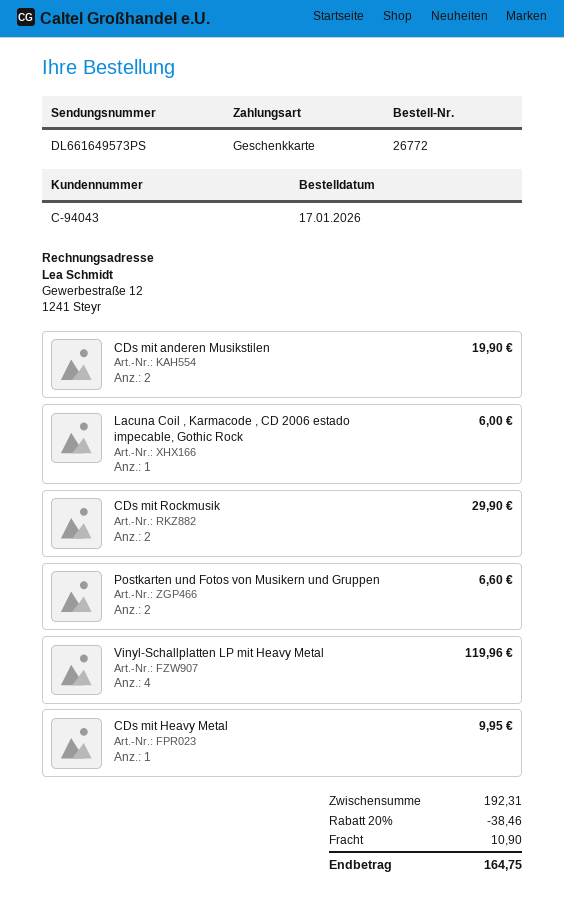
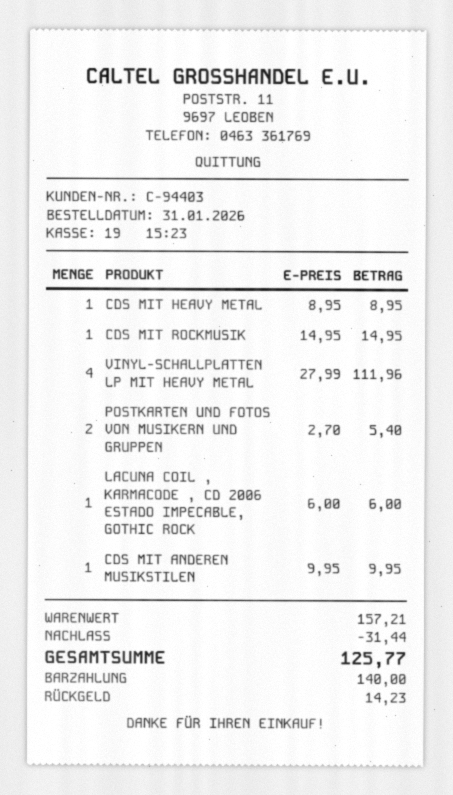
order date: 2026-01-17 -> 2026-01-31
customer number: C-94043 -> C-94403
payment method: gift card -> cash
CDs mit anderen Musikstilen: 2 for 19.90 -> 1 for 9.95
CDs mit Rockmusik: 2 for 29.90 -> 1 for 14.95
Postkarten und Fotos von Musikern und Gruppen: 2 for 6.60 -> 2 for 5.40
Vinyl-Schallplatten LP mit Heavy Metal: 4 for 119.96 -> 4 for 111.96
CDs mit Heavy Metal: 1 for 9.95 -> 1 for 8.95
subtotal: 192.31 -> 157.21
discount: 38.46 -> 31.44
shipping: 10.90 -> none
total: 164.75 -> 125.77

